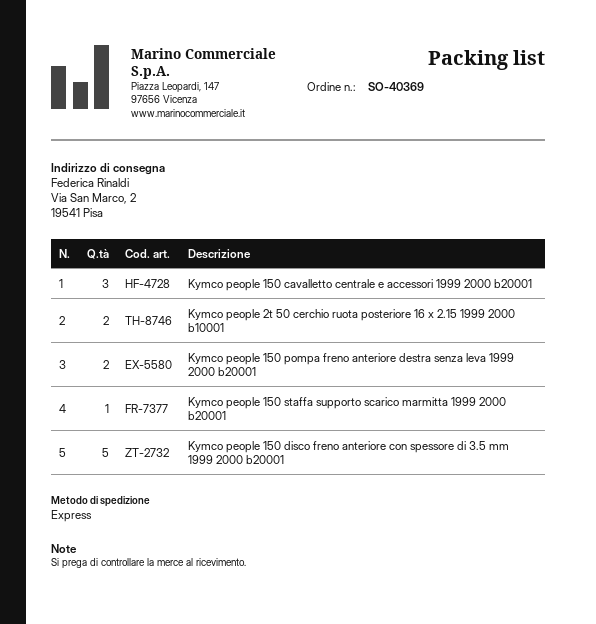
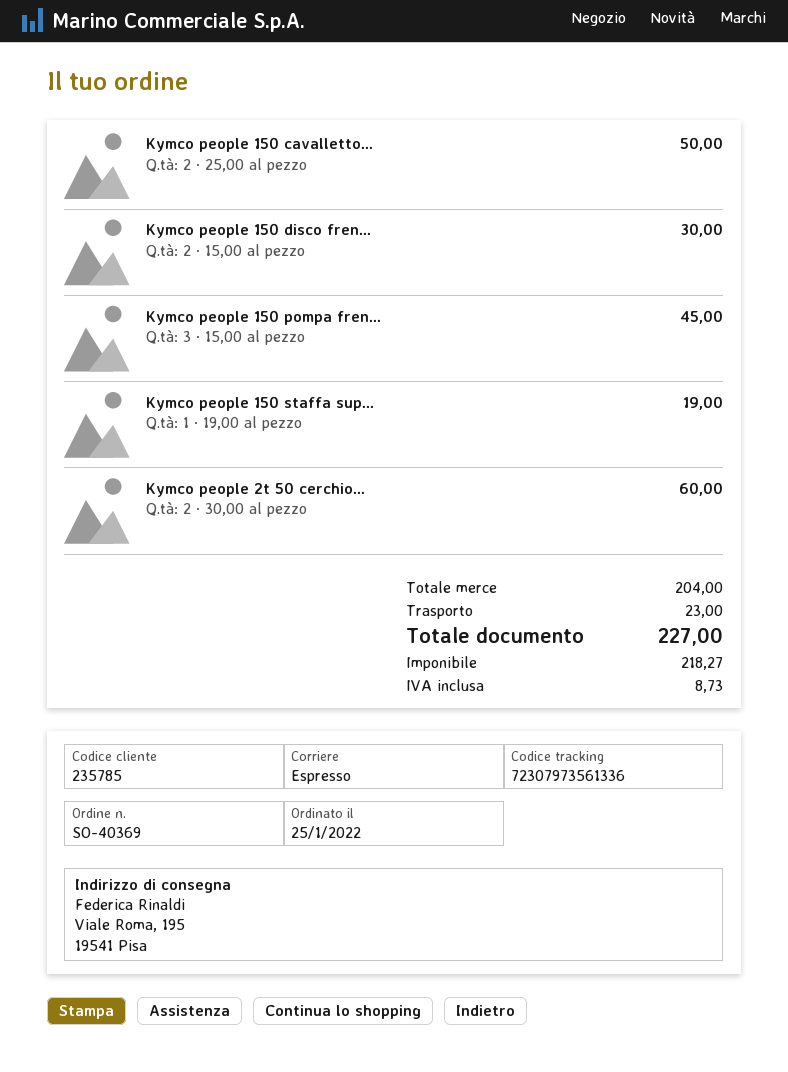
ship to: Via San Marco, 2, 19541 Pisa -> Viale Roma, 195, 19541 Pisa
Kymco people 150 cavalletto centrale e accessori 1999 2000 b20001: 3 -> 2
Kymco people 150 pompa freno anteriore destra senza leva 1999 2000 b20001: 2 -> 3
Kymco people 150 disco freno anteriore con spessore di 3.5 mm 1999 2000 b20001: 5 -> 2

